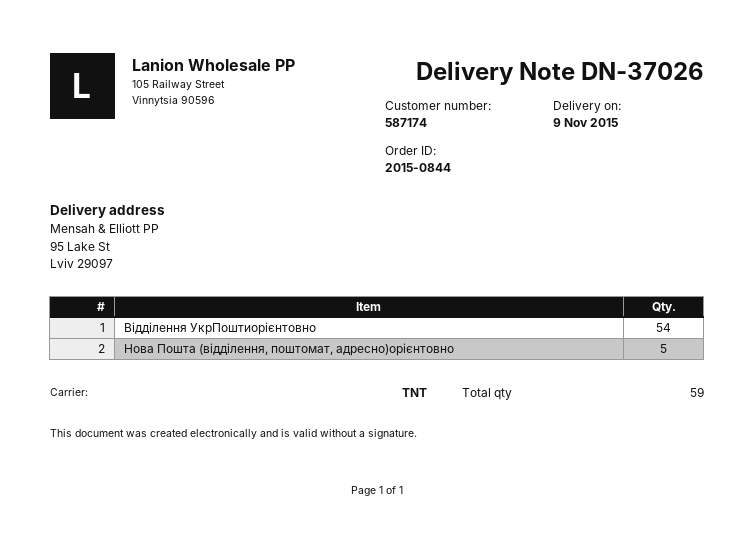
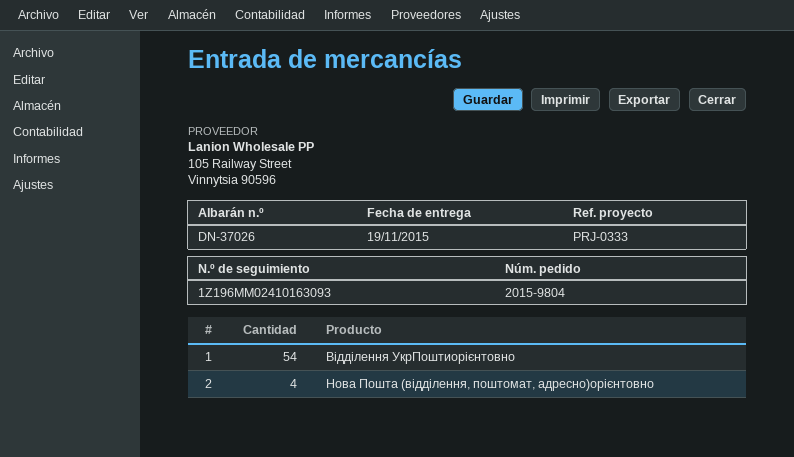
order number: 2015-0844 -> 2015-9804
delivery date: 2015-11-09 -> 2015-11-19
Нова Пошта (відділення, поштомат, адресно)орієнтовно: 5 -> 4

